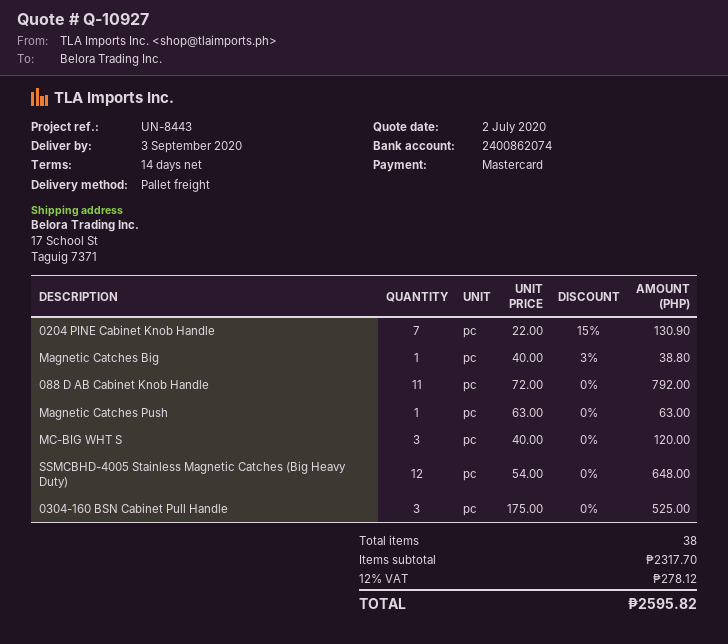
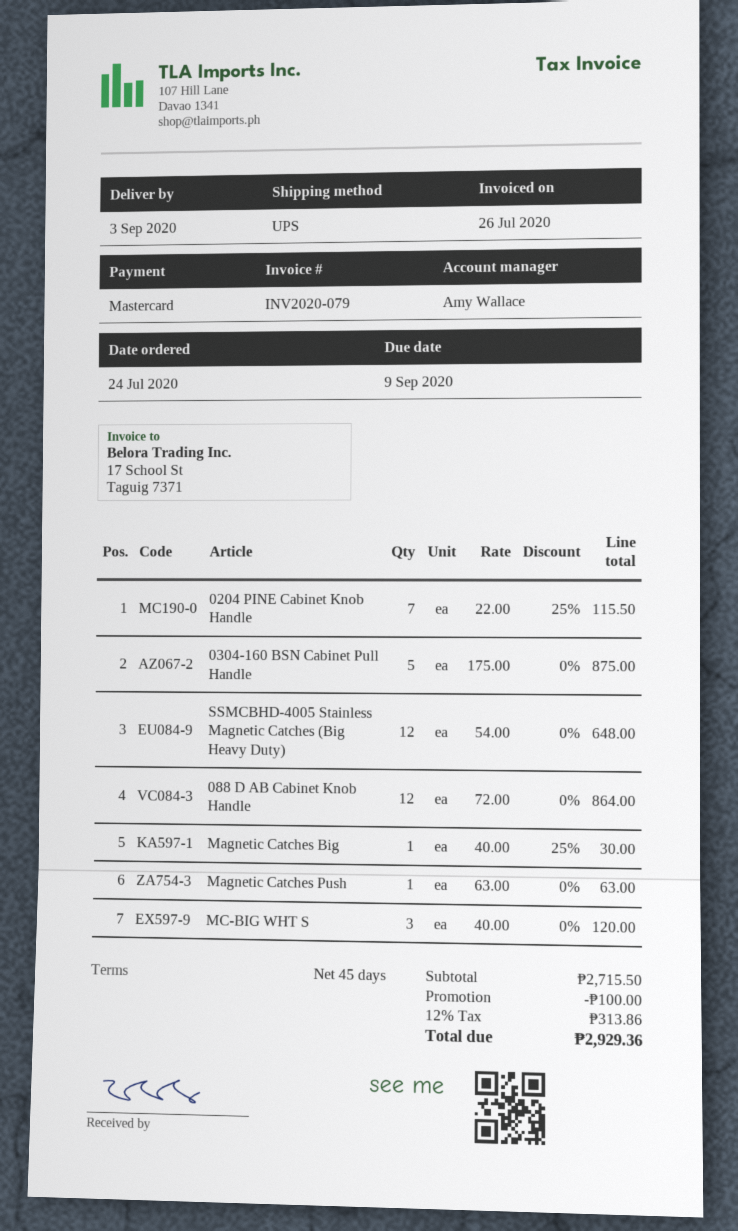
payment terms: 14 days -> 45 days
shipping method: pallet freight -> UPS
0204 PINE Cabinet Knob Handle: 7 x 22.00 - 15% = 130.90 -> 7 x 22.00 - 25% = 115.50
Magnetic Catches Big: 1 x 40.00 - 3% = 38.80 -> 1 x 40.00 - 25% = 30.00
088 D AB Cabinet Knob Handle: 11 x 72.00 = 792.00 -> 12 x 72.00 = 864.00
0304-160 BSN Cabinet Pull Handle: 3 x 175.00 = 525.00 -> 5 x 175.00 = 875.00
subtotal: 2317.70 -> 2715.50
discount: none -> 100.00
tax: 12% = 278.12 -> 12% = 313.86
total: 2595.82 -> 2929.36

